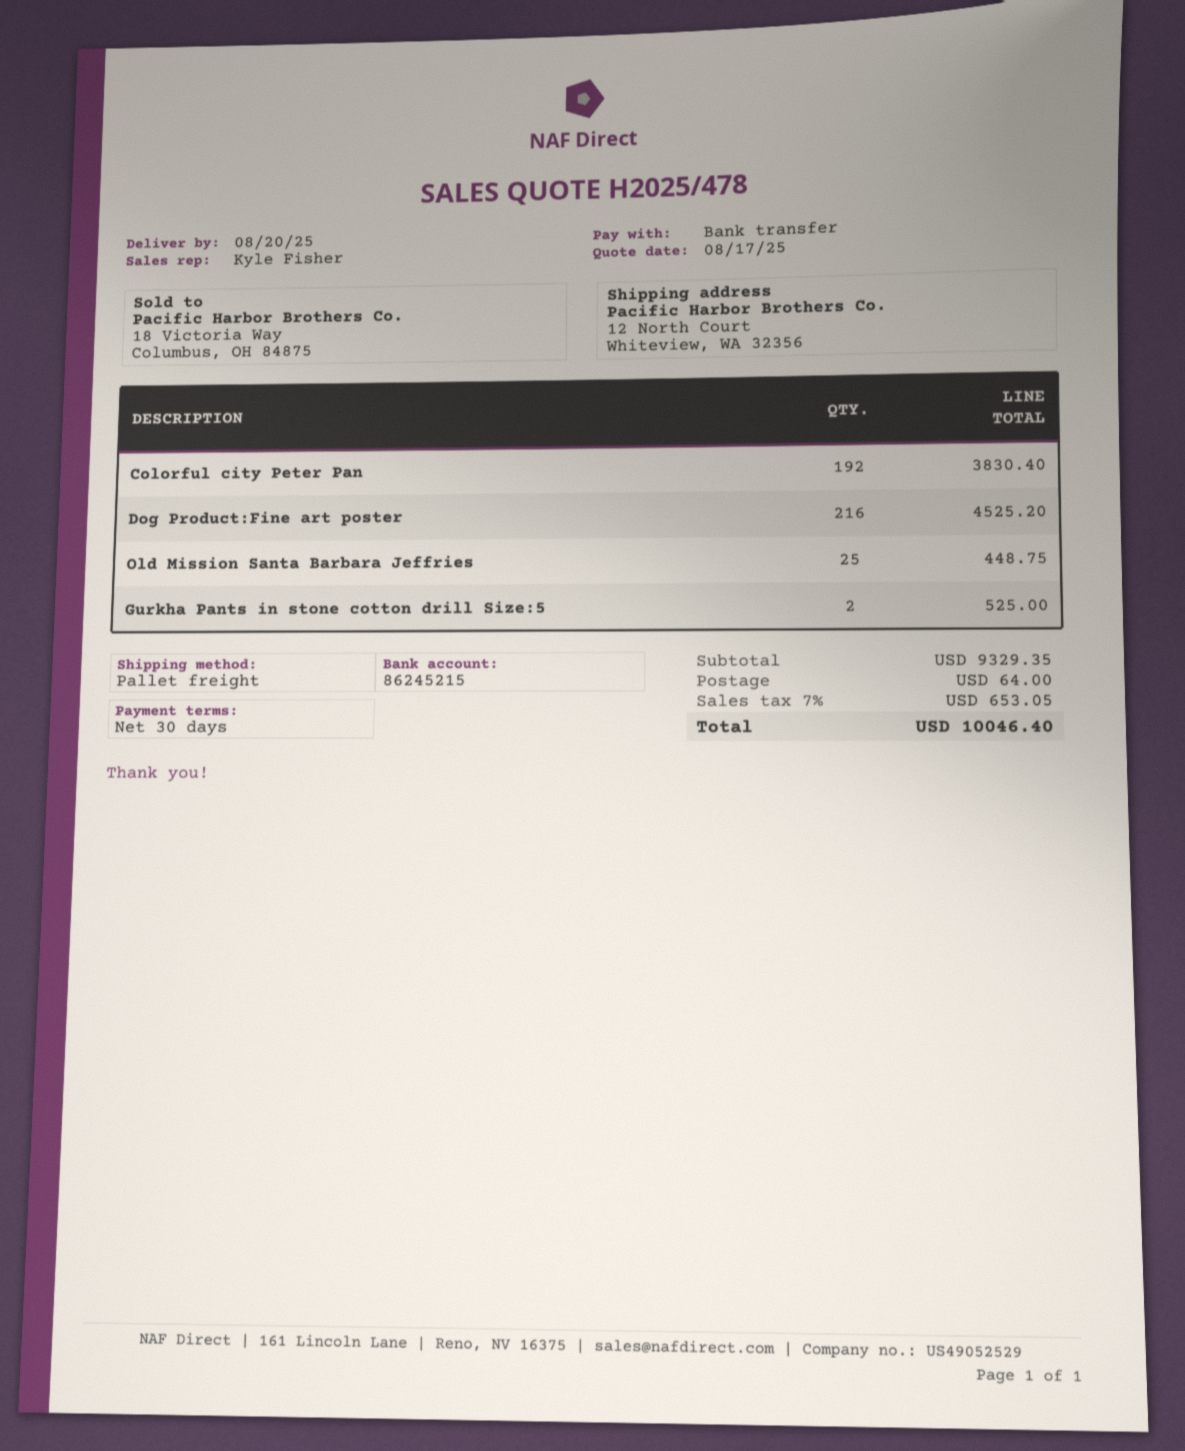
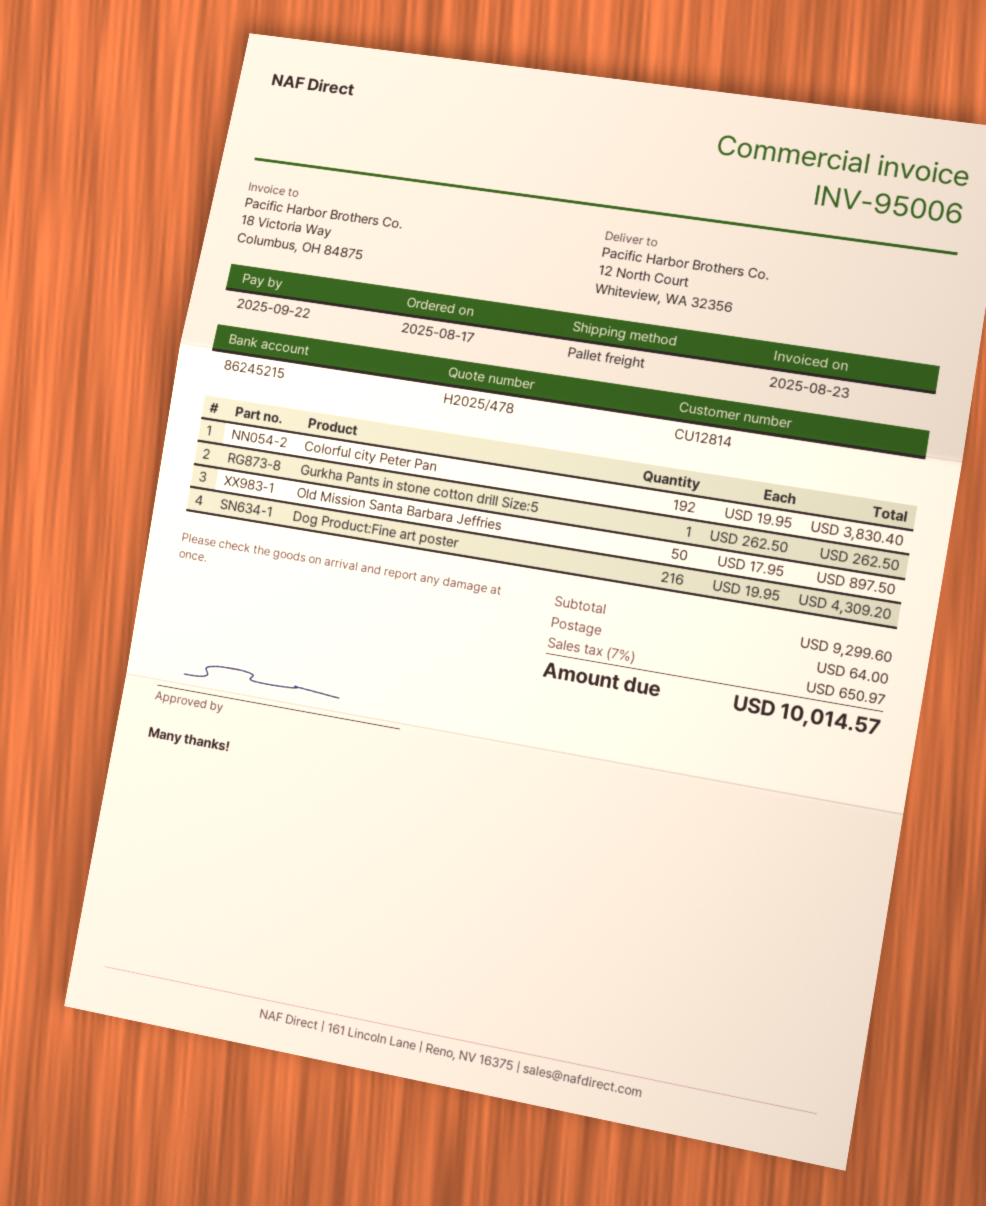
Dog Product:Fine art poster: 216 for 4525.20 -> 216 for 4309.20
Old Mission Santa Barbara Jeffries: 25 for 448.75 -> 50 for 897.50
Gurkha Pants in stone cotton drill Size:5: 2 for 525.00 -> 1 for 262.50
subtotal: 9329.35 -> 9299.60
tax: 7% = 653.05 -> 7% = 650.97
total: 10046.40 -> 10014.57

